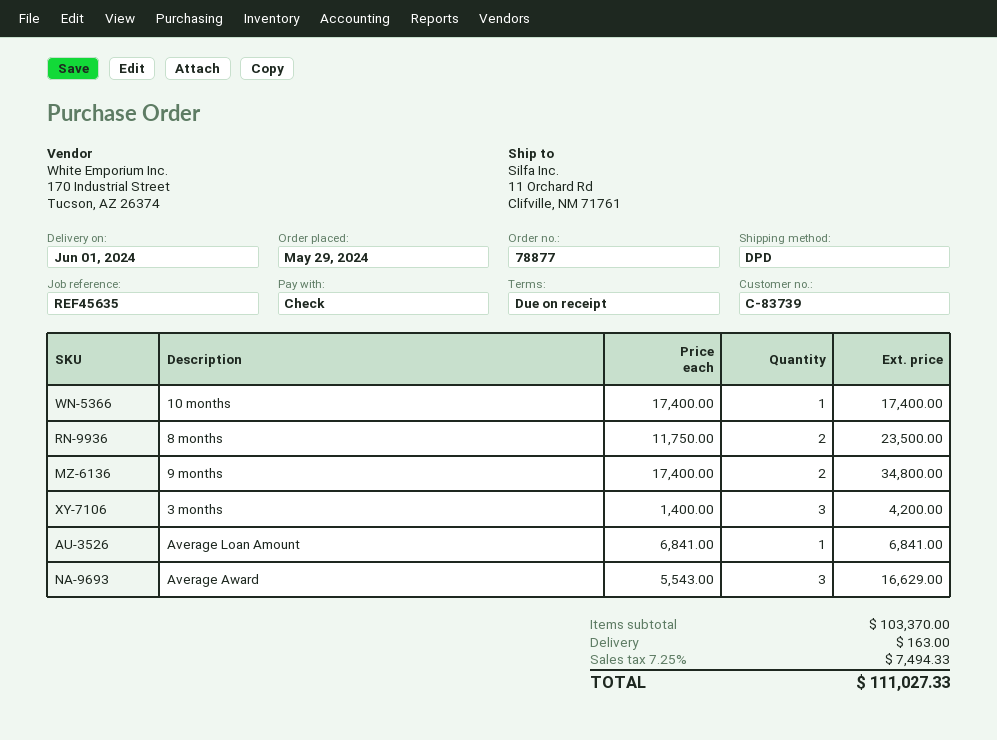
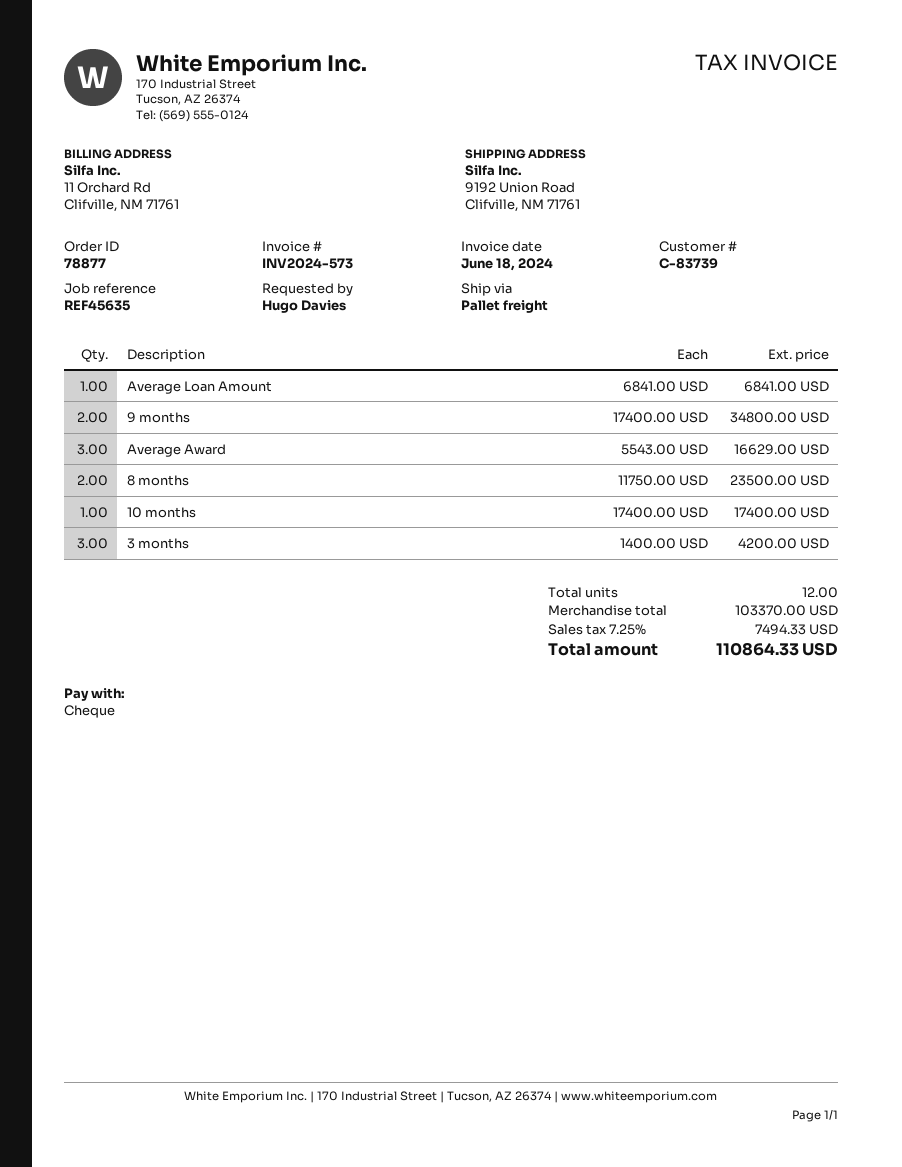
shipping method: DPD -> pallet freight
ship to: 11 Orchard Rd, Clifville, NM 71761 -> 9192 Union Road, Clifville, NM 71761
shipping: 163.00 -> none
total: 111027.33 -> 110864.33

